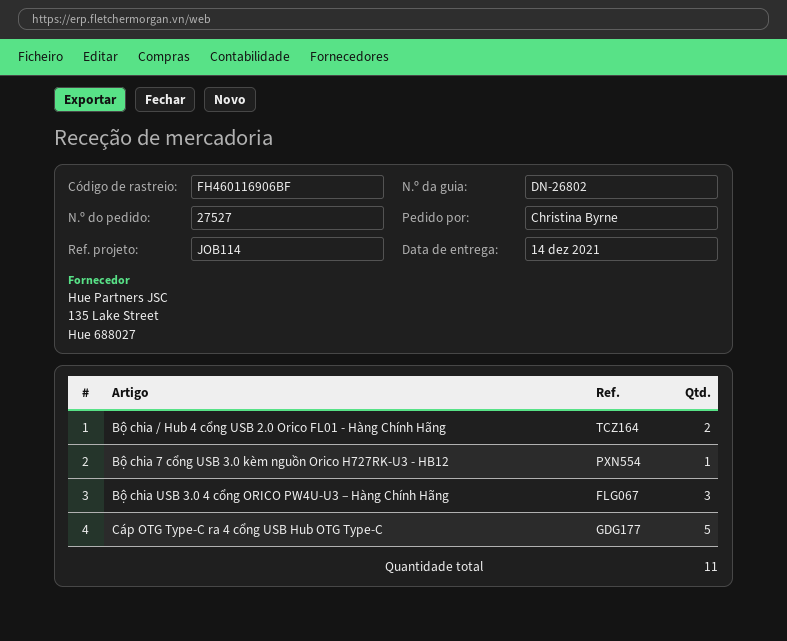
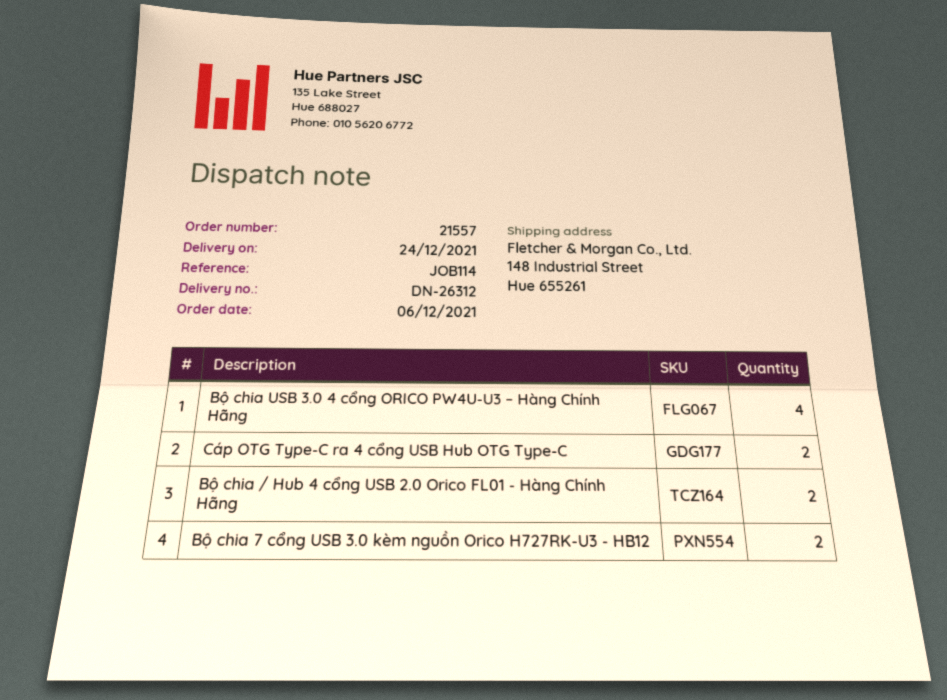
order number: 27527 -> 21557
delivery note number: DN-26802 -> DN-26312
delivery date: 2021-12-14 -> 2021-12-24
Bộ chia 7 cổng USB 3.0 kèm nguồn Orico H727RK-U3 - HB12: 1 -> 2
Bộ chia USB 3.0 4 cổng ORICO PW4U-U3 – Hàng Chính Hãng: 3 -> 4
Cáp OTG Type-C ra 4 cổng USB Hub OTG Type-C: 5 -> 2

